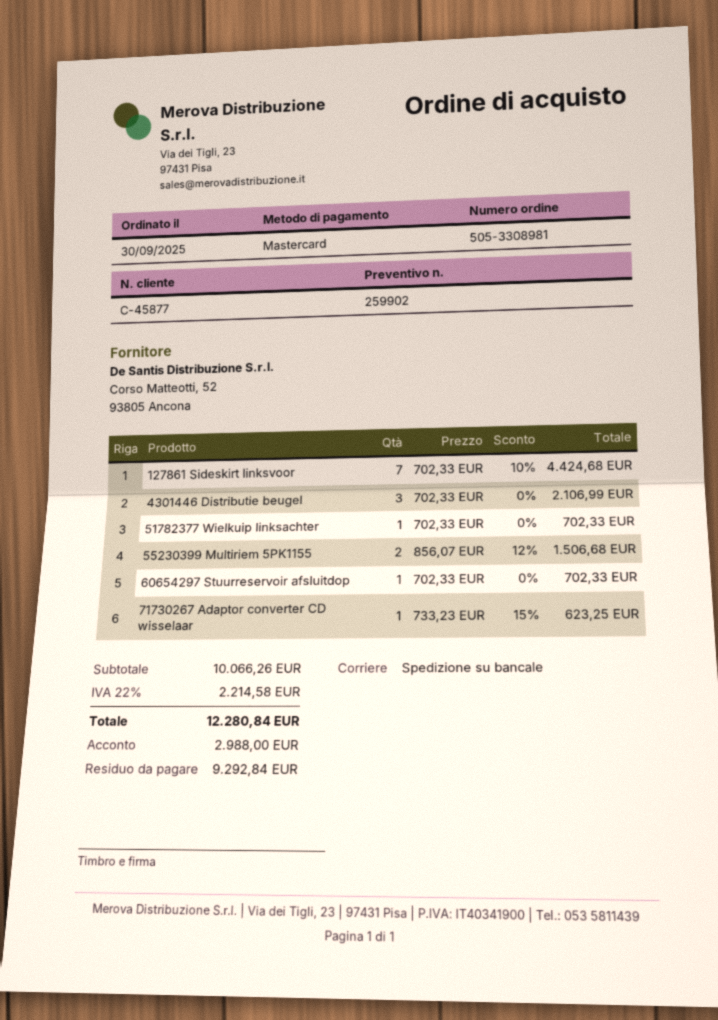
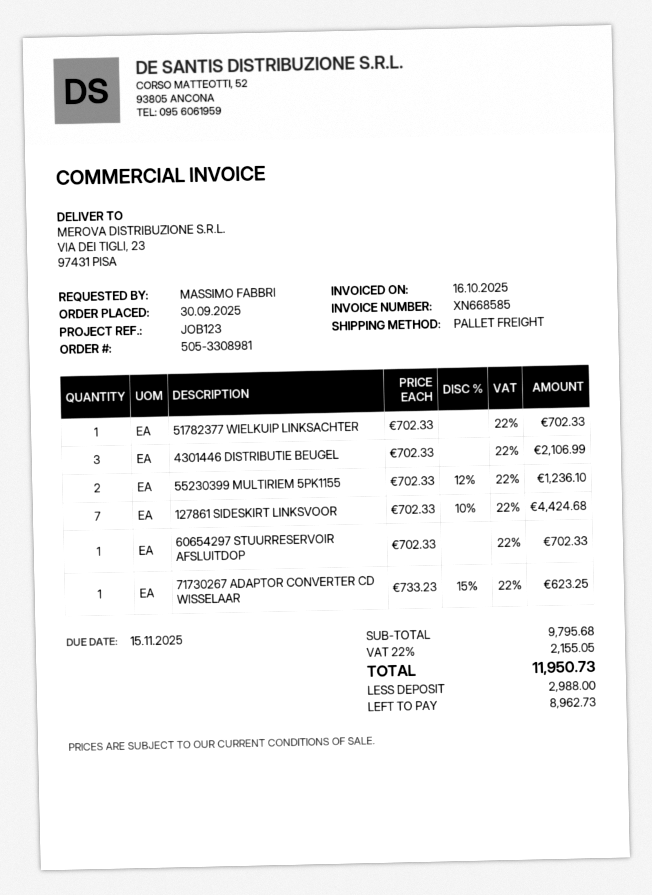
55230399 Multiriem 5PK1155: 2 x 856.07 - 12% = 1506.68 -> 2 x 702.33 - 12% = 1236.10
subtotal: 10066.26 -> 9795.68
tax: 22% = 2214.58 -> 22% = 2155.05
total: 12280.84 -> 11950.73
balance: 9292.84 -> 8962.73

